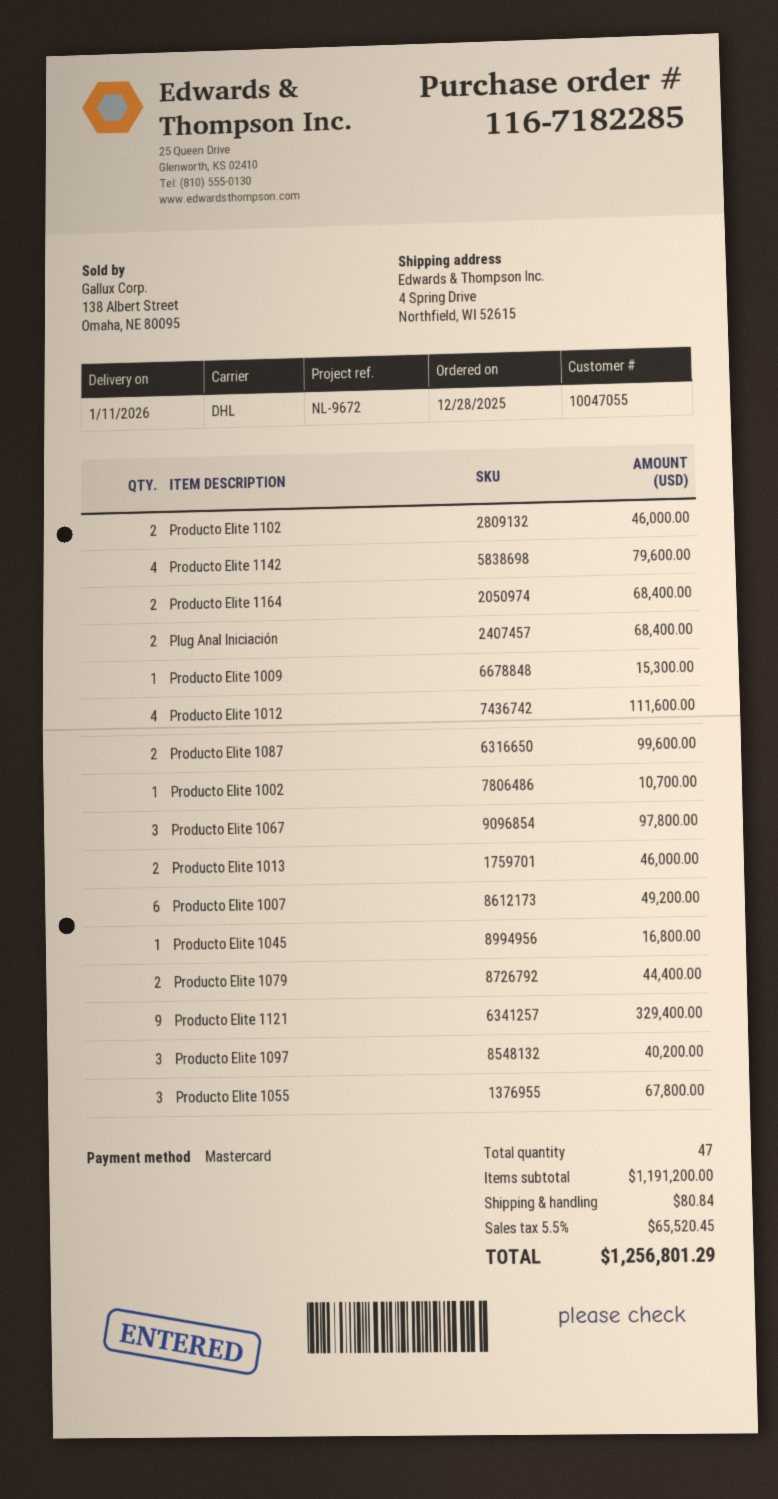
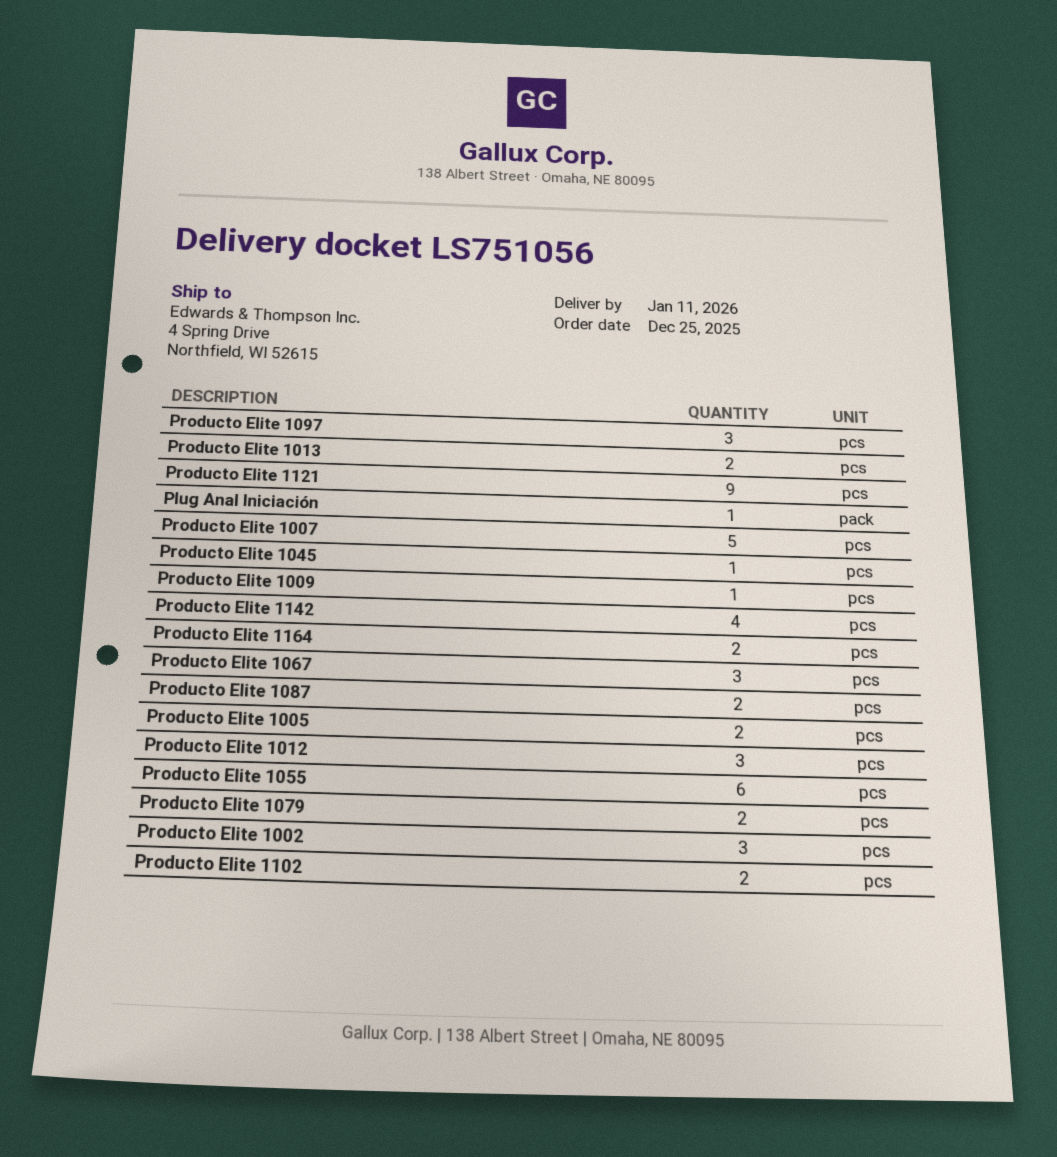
order date: 2025-12-28 -> 2025-12-25
Plug Anal Iniciación: 2 -> 1
Producto Elite 1012: 4 -> 3
Producto Elite 1002: 1 -> 3
Producto Elite 1007: 6 -> 5
Producto Elite 1055: 3 -> 6
Producto Elite 1005: none -> 2

